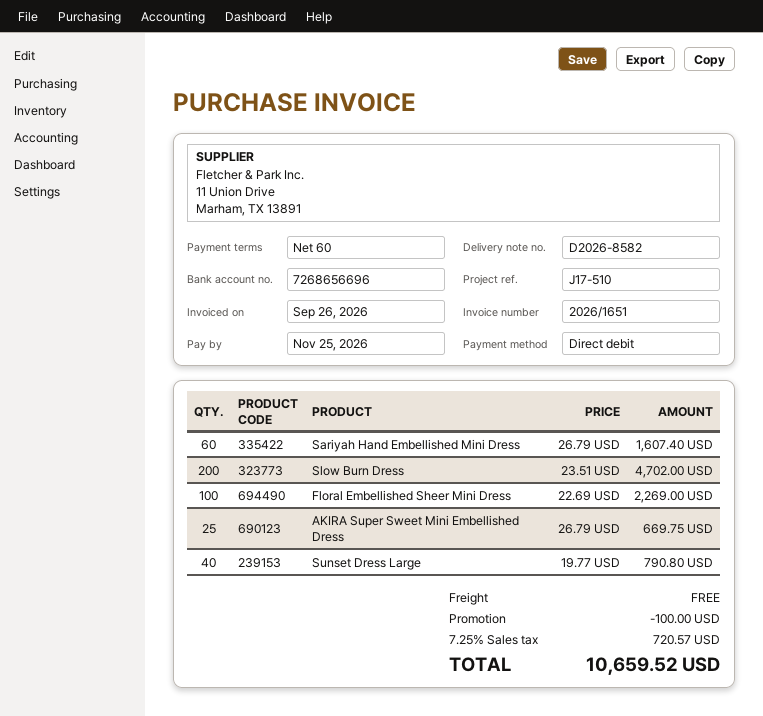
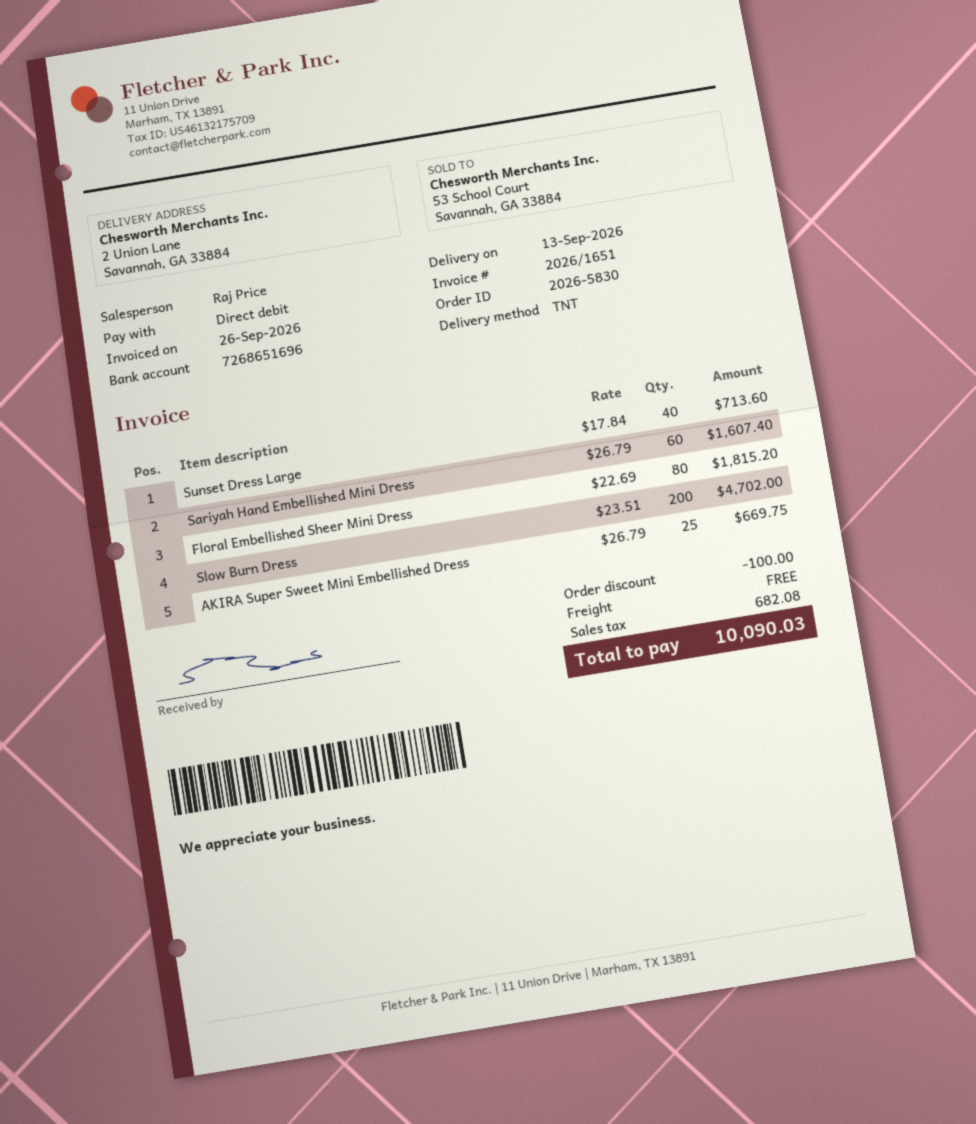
bank account: 7268656696 -> 7268651696
Floral Embellished Sheer Mini Dress: 100 x 22.69 = 2269.00 -> 80 x 22.69 = 1815.20
Sunset Dress Large: 40 x 19.77 = 790.80 -> 40 x 17.84 = 713.60
tax: 720.57 -> 682.08
total: 10659.52 -> 10090.03

